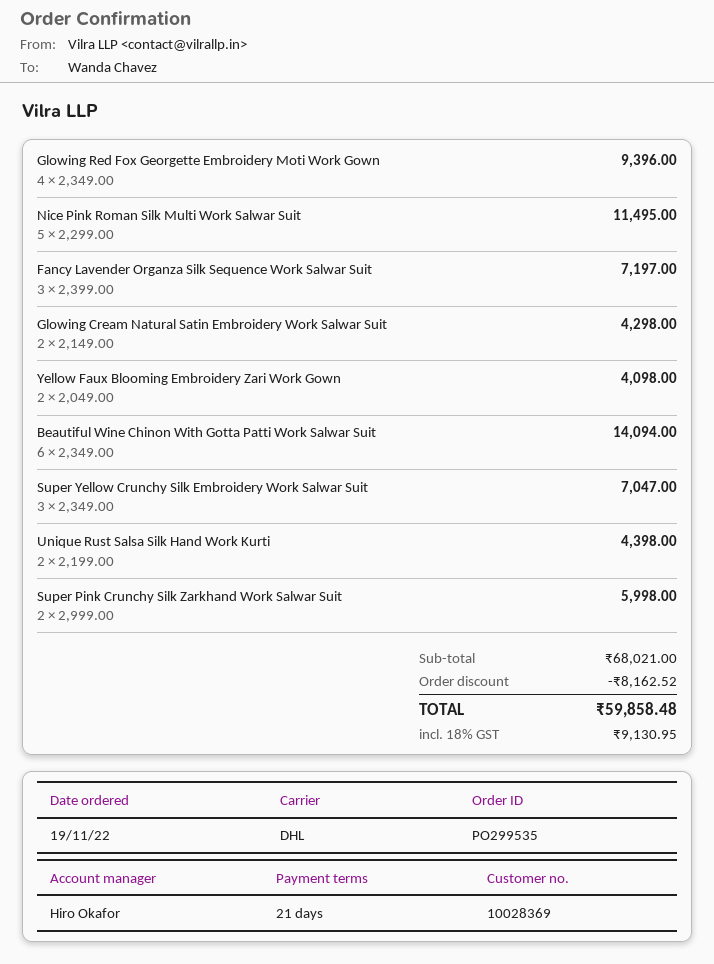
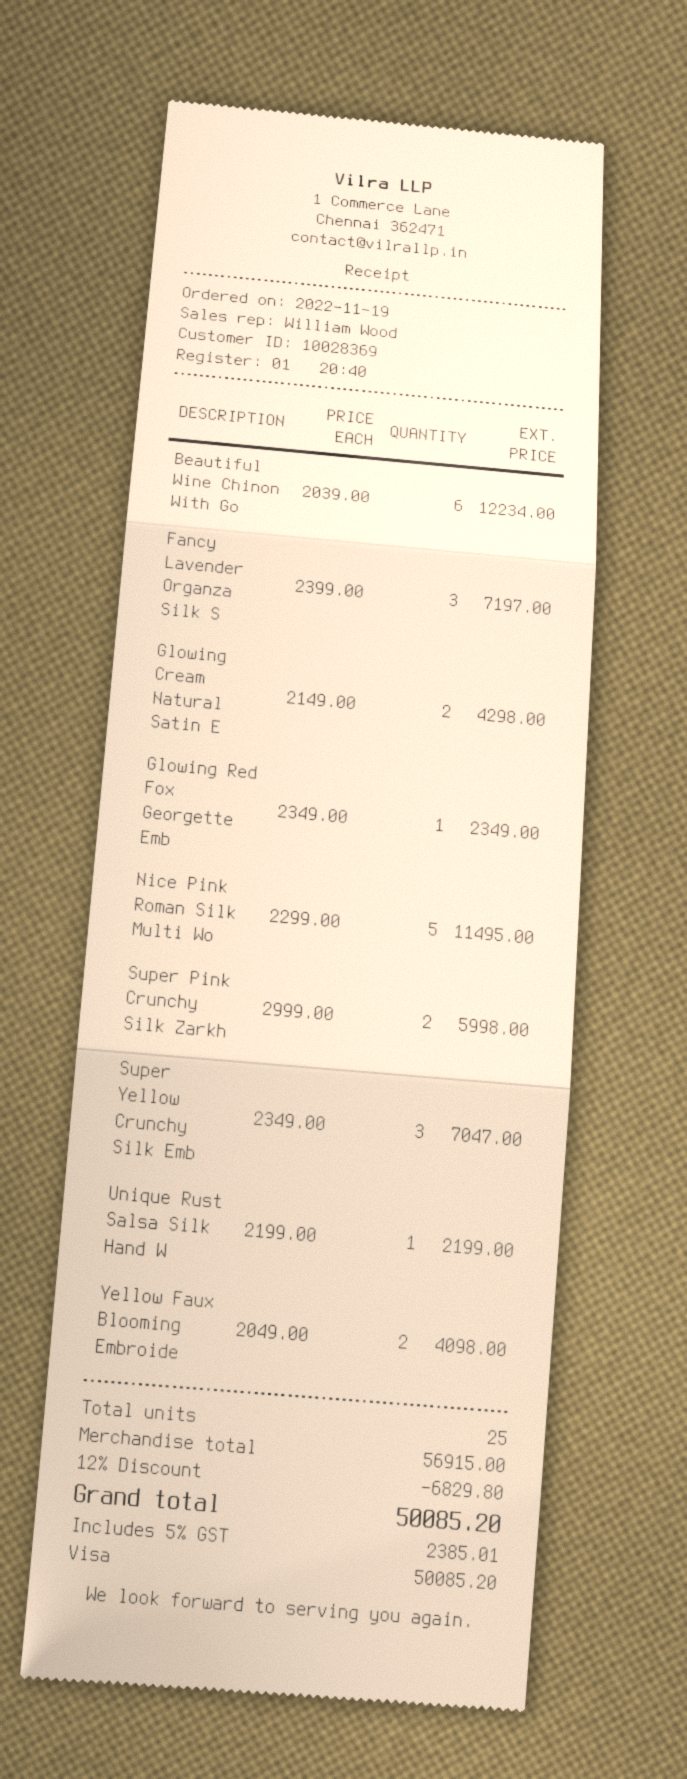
sales rep: Hiro Okafor -> William Wood
Glowing Red Fox Georgette Embroidery Moti Work Gown: 4 x 2349.00 = 9396.00 -> 1 x 2349.00 = 2349.00
Beautiful Wine Chinon With Gotta Patti Work Salwar Suit: 6 x 2349.00 = 14094.00 -> 6 x 2039.00 = 12234.00
Unique Rust Salsa Silk Hand Work Kurti: 2 x 2199.00 = 4398.00 -> 1 x 2199.00 = 2199.00
subtotal: 68021.00 -> 56915.00
discount: 8162.52 -> 6829.80
tax: 18% = 9130.95 -> 5% = 2385.01
total: 59858.48 -> 50085.20

